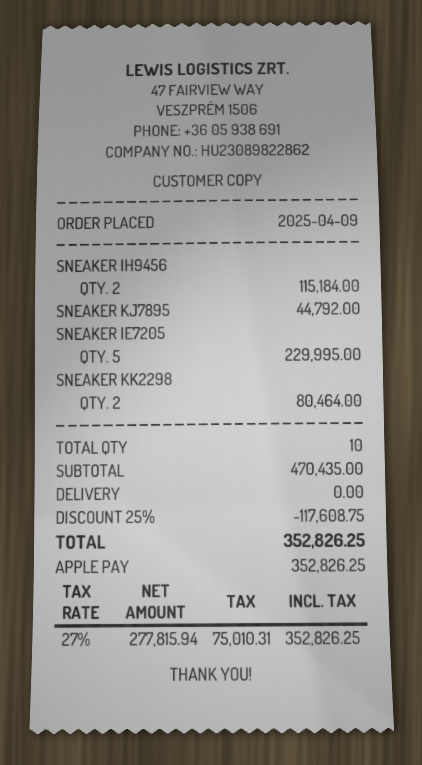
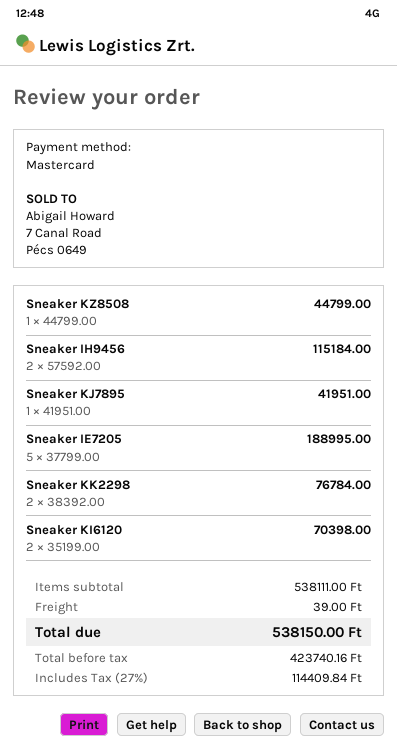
payment method: Apple Pay -> Mastercard
SNEAKER KJ7895: 1 for 44792.00 -> 1 for 41951.00
SNEAKER IE7205: 5 for 229995.00 -> 5 for 188995.00
SNEAKER KK2298: 2 for 80464.00 -> 2 for 76784.00
Sneaker KZ8508: none -> 1 for 44799.00
Sneaker KI6120: none -> 2 for 70398.00
subtotal: 470435.00 -> 538111.00
discount: 25% = 117608.75 -> none
shipping: 0.00 -> 39.00
net: 277815.94 -> 423740.16
tax: 27% = 75010.31 -> 27% = 114409.84
total: 352826.25 -> 538150.00

